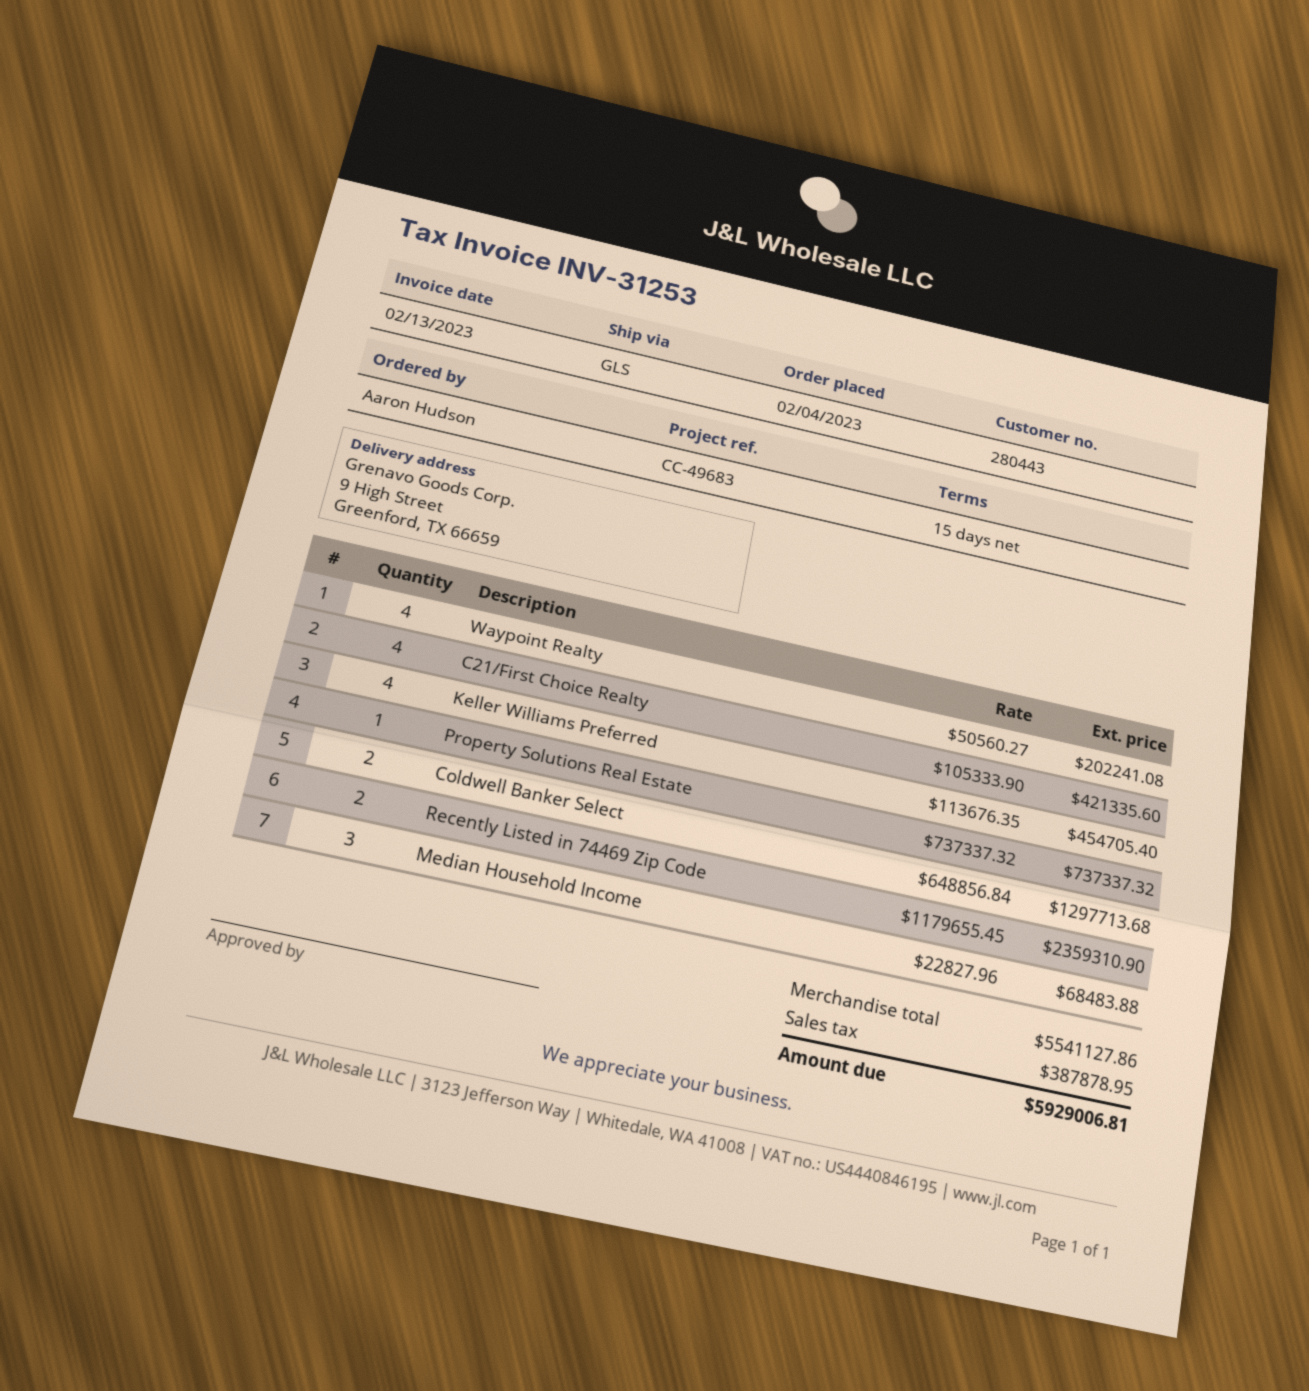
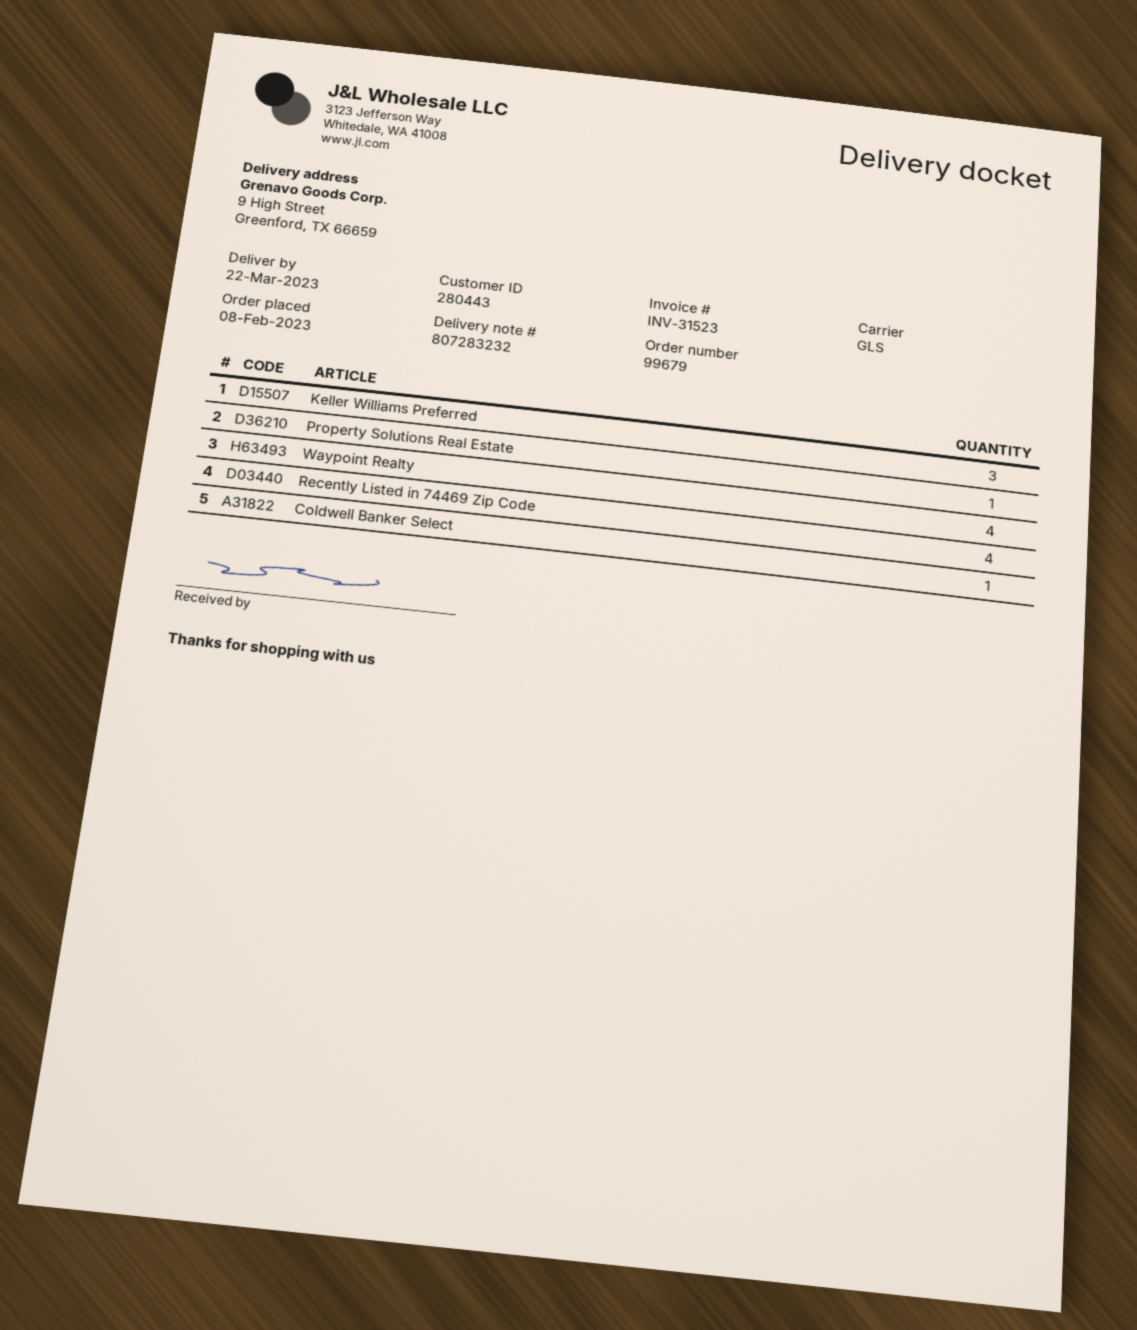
order date: 2023-02-04 -> 2023-02-08
invoice number: INV-31253 -> INV-31523
C21/First Choice Realty: 4 -> none
Keller Williams Preferred: 4 -> 3
Coldwell Banker Select: 2 -> 1
Recently Listed in 74469 Zip Code: 2 -> 4
Median Household Income: 3 -> none

